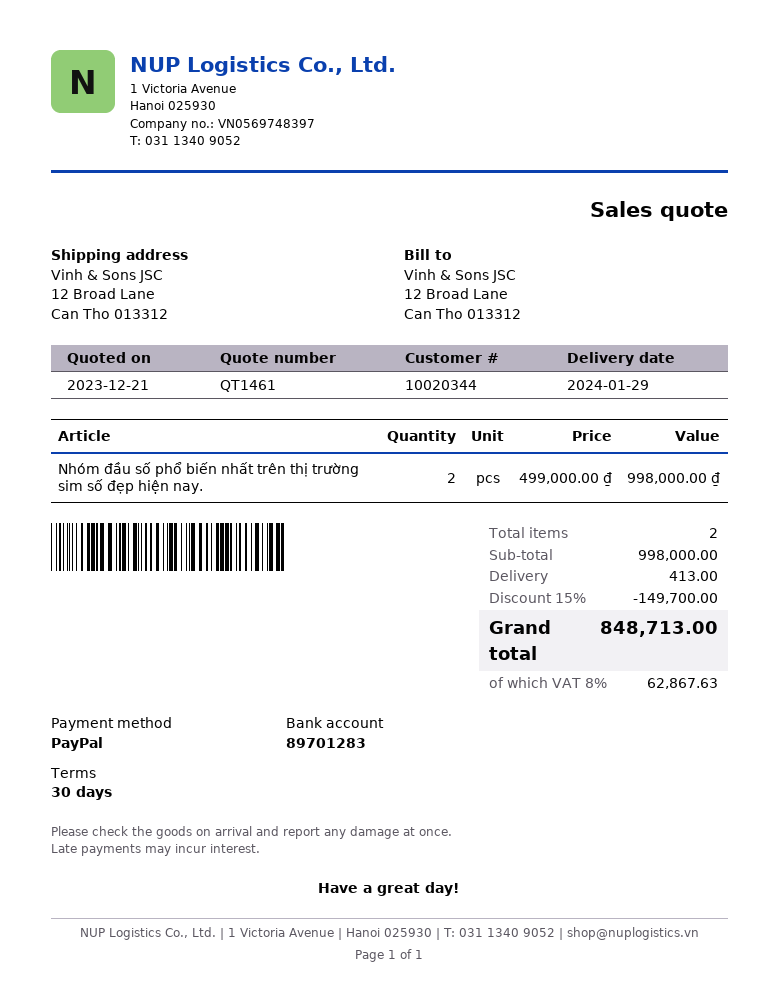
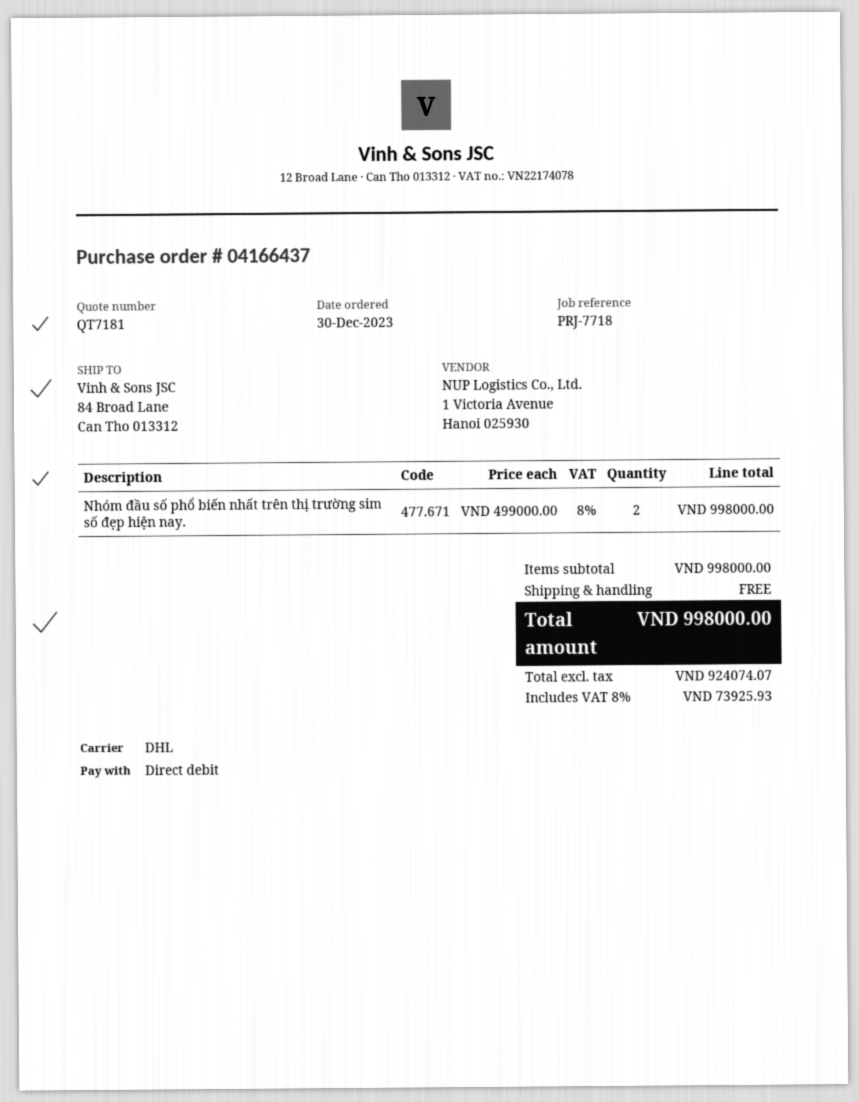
quote number: QT1461 -> QT7181
payment method: PayPal -> direct debit
ship to: 12 Broad Lane, Can Tho 013312 -> 84 Broad Lane, Can Tho 013312
discount: 15% = 149700.00 -> none
shipping: 413.00 -> 0.00
tax: 8% = 62867.63 -> 8% = 73925.93
total: 848713.00 -> 998000.00

